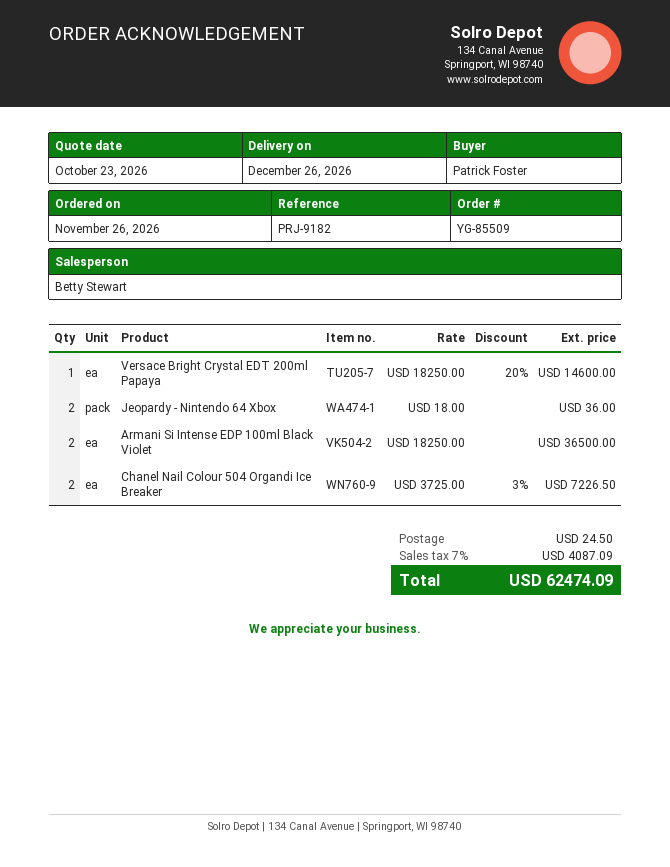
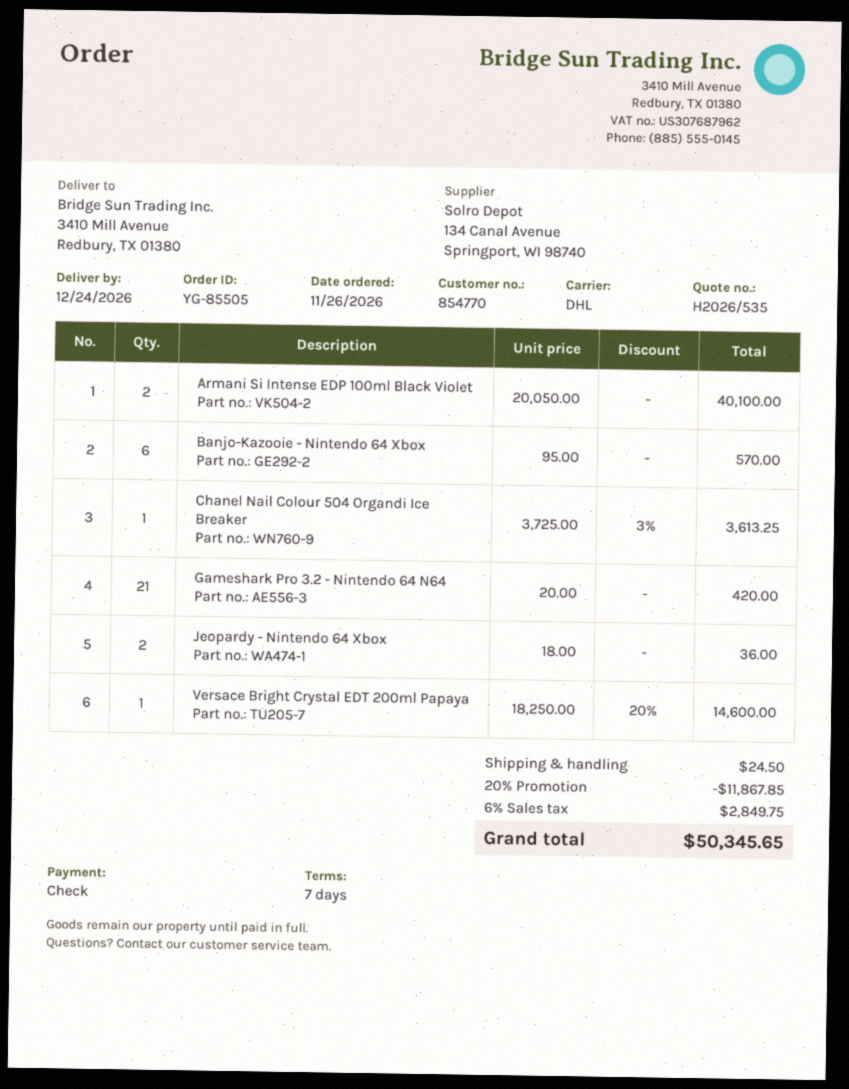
order number: YG-85509 -> YG-85505
delivery date: 2026-12-26 -> 2026-12-24
Armani Si Intense EDP 100ml Black Violet: 2 x 18250.00 = 36500.00 -> 2 x 20050.00 = 40100.00
Chanel Nail Colour 504 Organdi Ice Breaker: 2 x 3725.00 - 3% = 7226.50 -> 1 x 3725.00 - 3% = 3613.25
Banjo-Kazooie - Nintendo 64 Xbox: none -> 6 x 95.00 = 570.00
Gameshark Pro 3.2 - Nintendo 64 N64: none -> 21 x 20.00 = 420.00
discount: none -> 20% = 11867.85
tax: 7% = 4087.09 -> 6% = 2849.75
total: 62474.09 -> 50345.65

